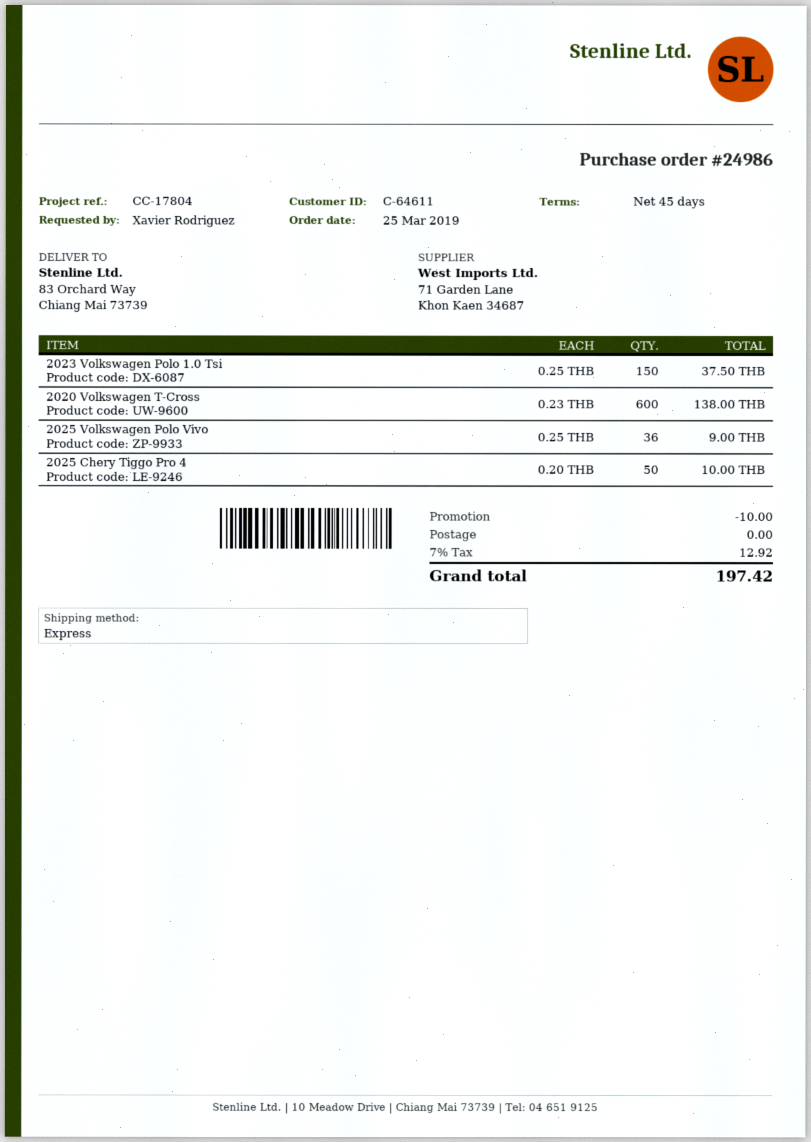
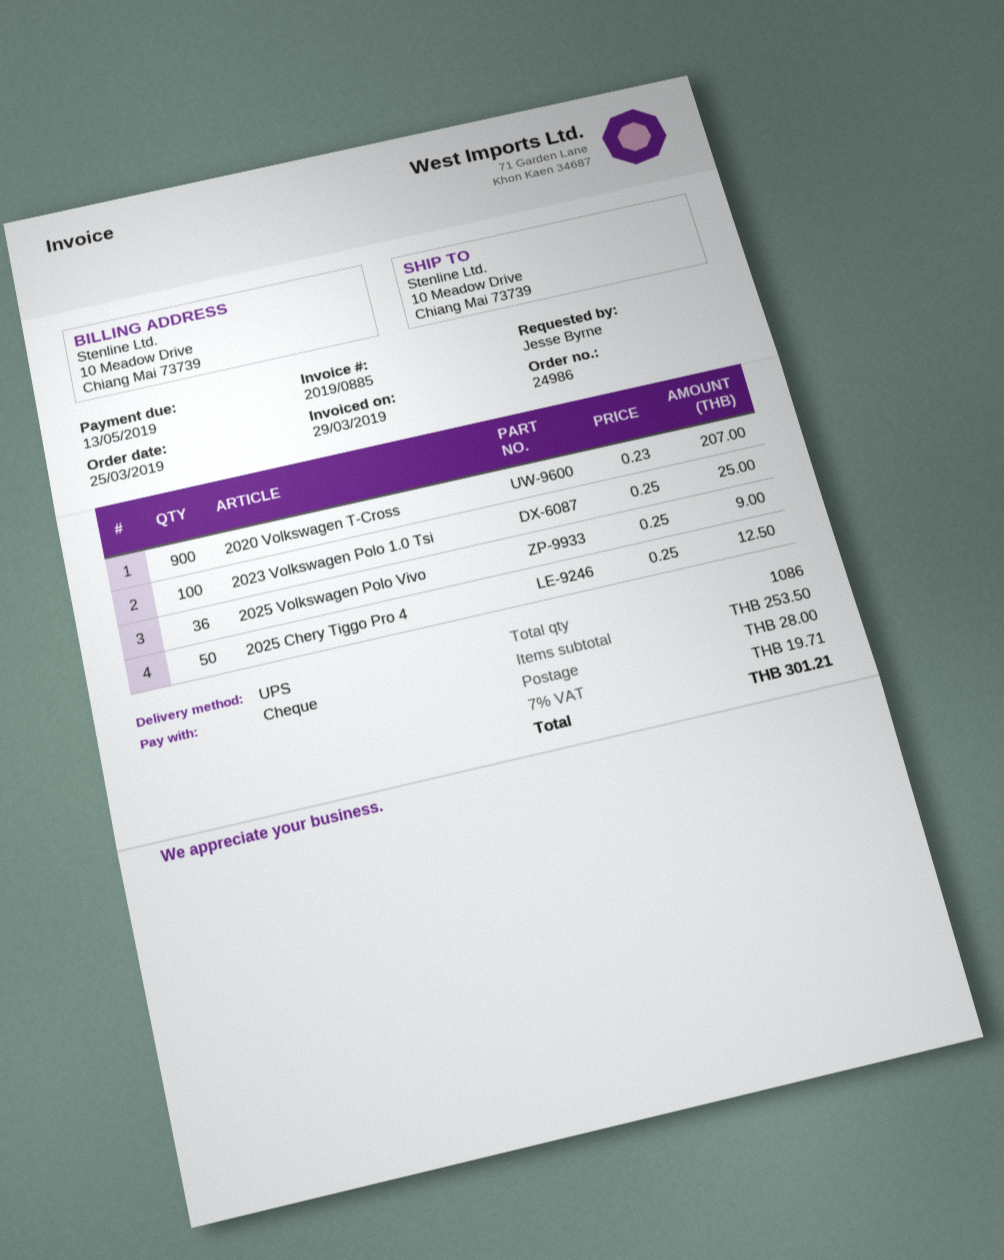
ordered by: Xavier Rodriguez -> Jesse Byrne
shipping method: express -> UPS
ship to: 83 Orchard Way, Chiang Mai 73739 -> 10 Meadow Drive, Chiang Mai 73739
2023 Volkswagen Polo 1.0 Tsi: 150 x 0.25 = 37.50 -> 100 x 0.25 = 25.00
2020 Volkswagen T-Cross: 600 x 0.23 = 138.00 -> 900 x 0.23 = 207.00
2025 Chery Tiggo Pro 4: 50 x 0.20 = 10.00 -> 50 x 0.25 = 12.50
discount: 10.00 -> none
shipping: 0.00 -> 28.00
tax: 7% = 12.92 -> 7% = 19.71
total: 197.42 -> 301.21

